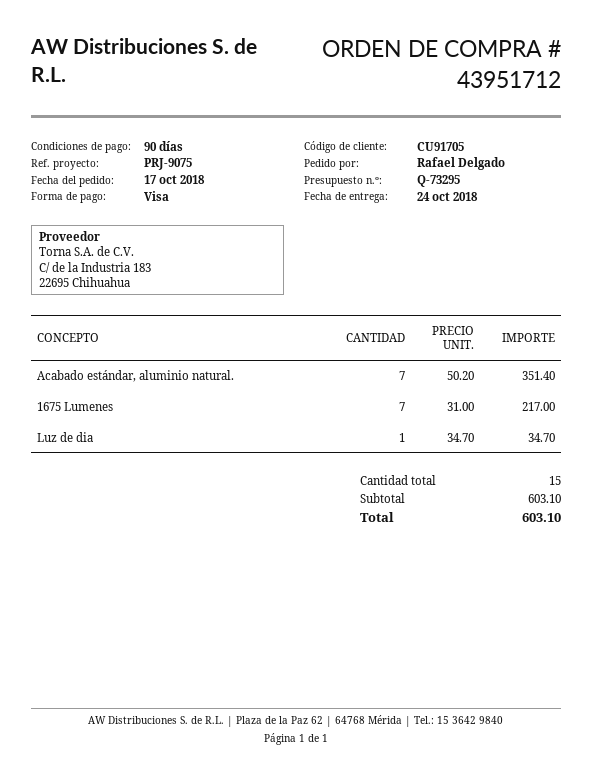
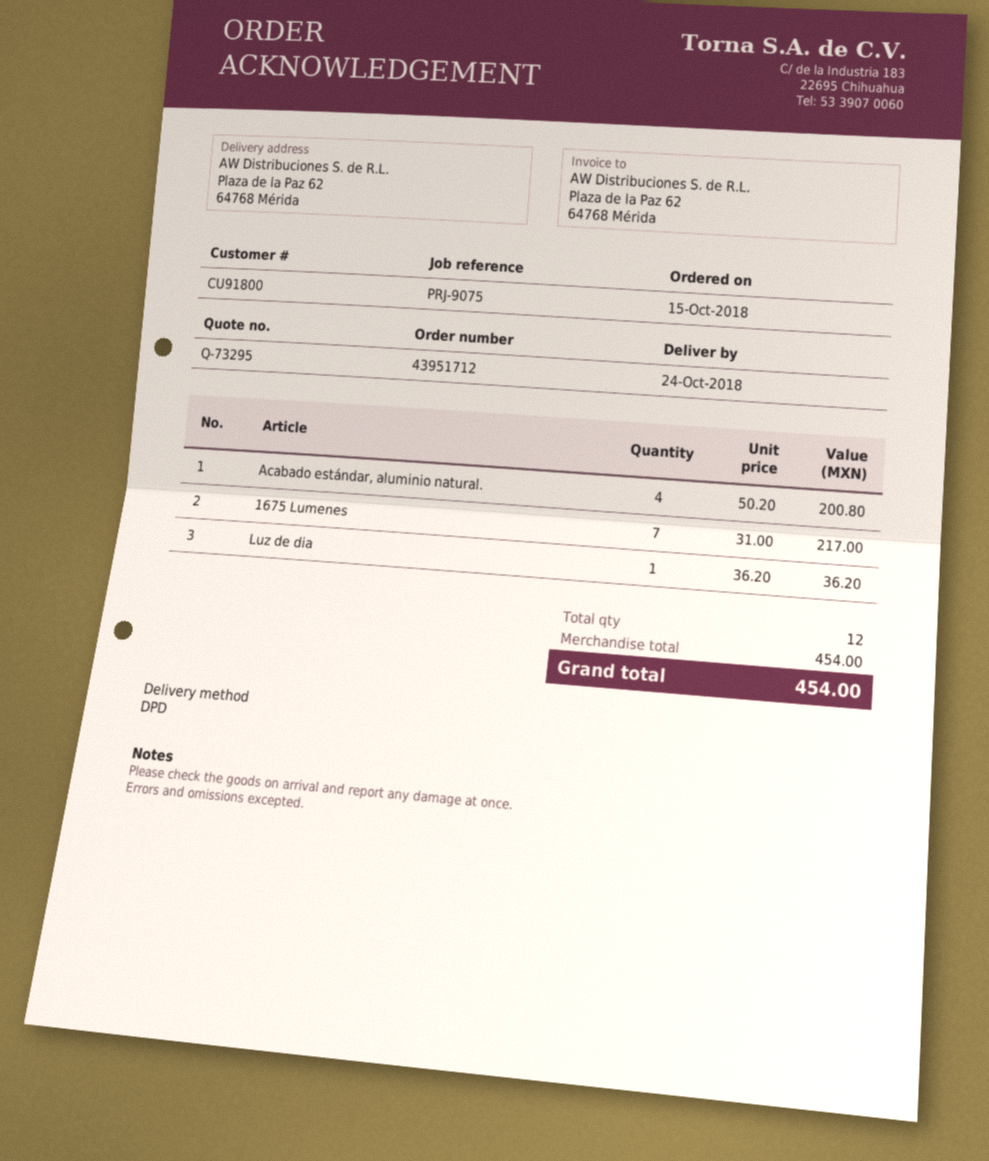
order date: 2018-10-17 -> 2018-10-15
customer number: CU91705 -> CU91800
Acabado estándar, aluminio natural.: 7 x 50.20 = 351.40 -> 4 x 50.20 = 200.80
Luz de dia: 1 x 34.70 = 34.70 -> 1 x 36.20 = 36.20
total quantity: 15 -> 12
subtotal: 603.10 -> 454.00
total: 603.10 -> 454.00

